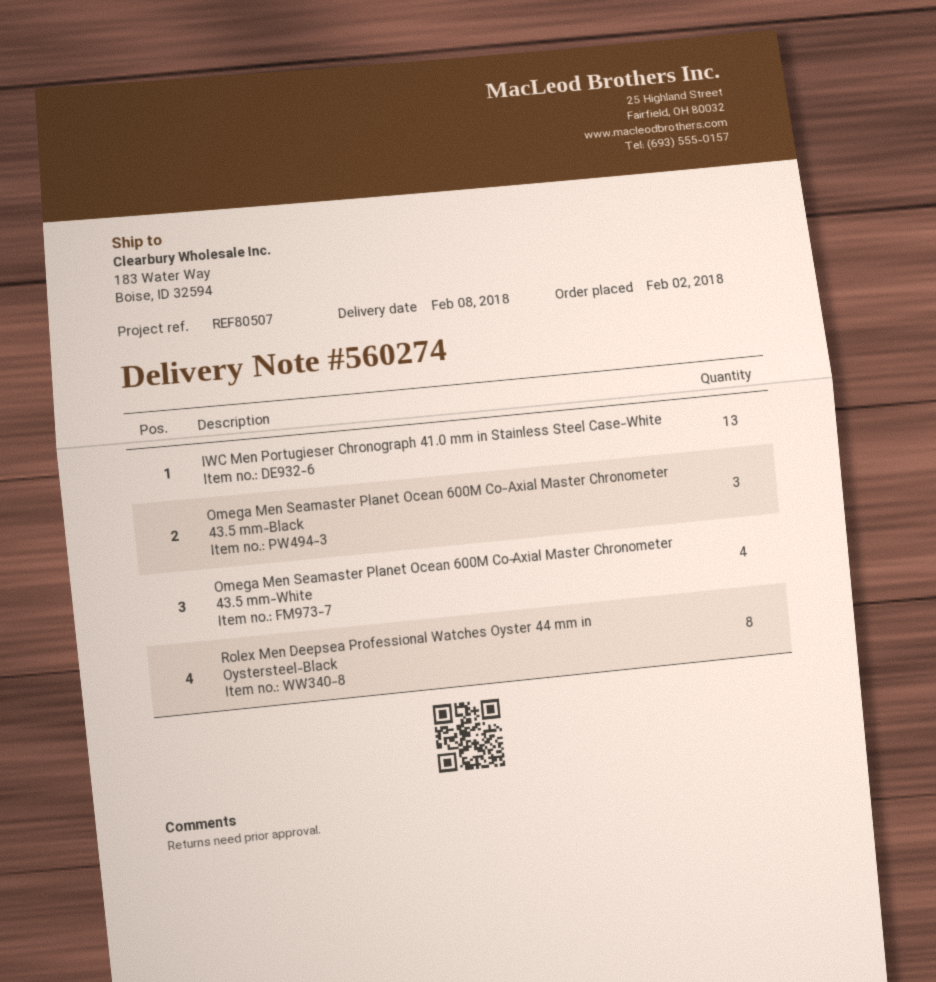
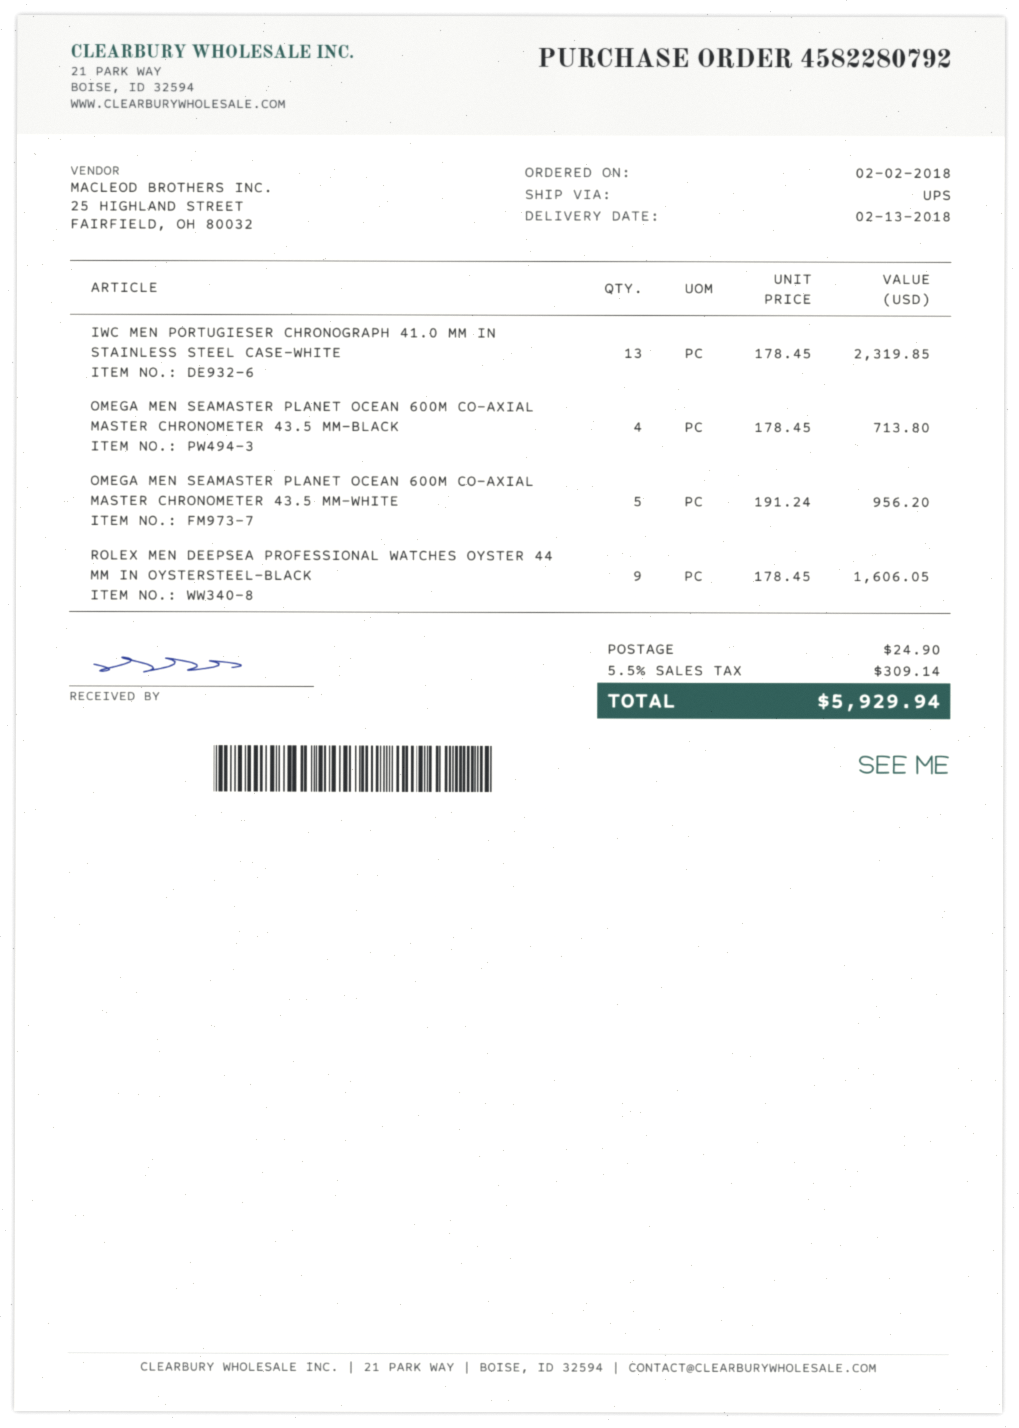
delivery date: 2018-02-08 -> 2018-02-13
Omega Men Seamaster Planet Ocean 600M Co-Axial Master Chronometer 43.5 mm-Black: 3 -> 4
Omega Men Seamaster Planet Ocean 600M Co‑Axial Master Chronometer 43.5 mm-White: 4 -> 5
Rolex Men Deepsea Professional Watches Oyster 44 mm in Oystersteel-Black: 8 -> 9

